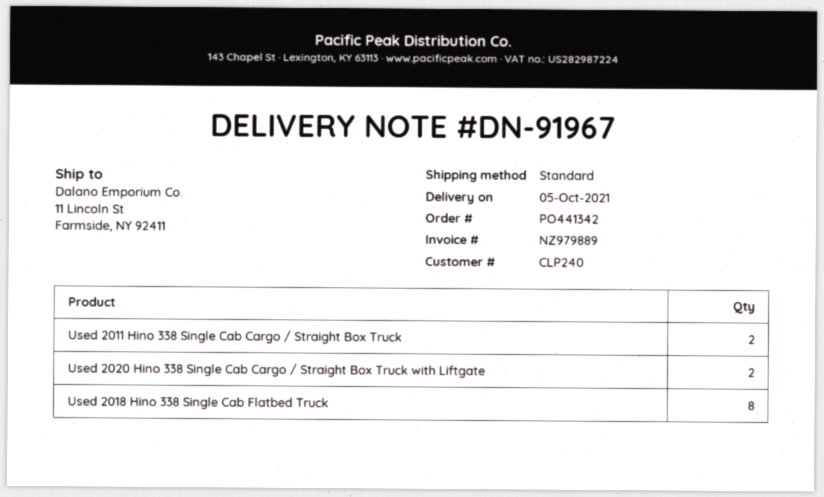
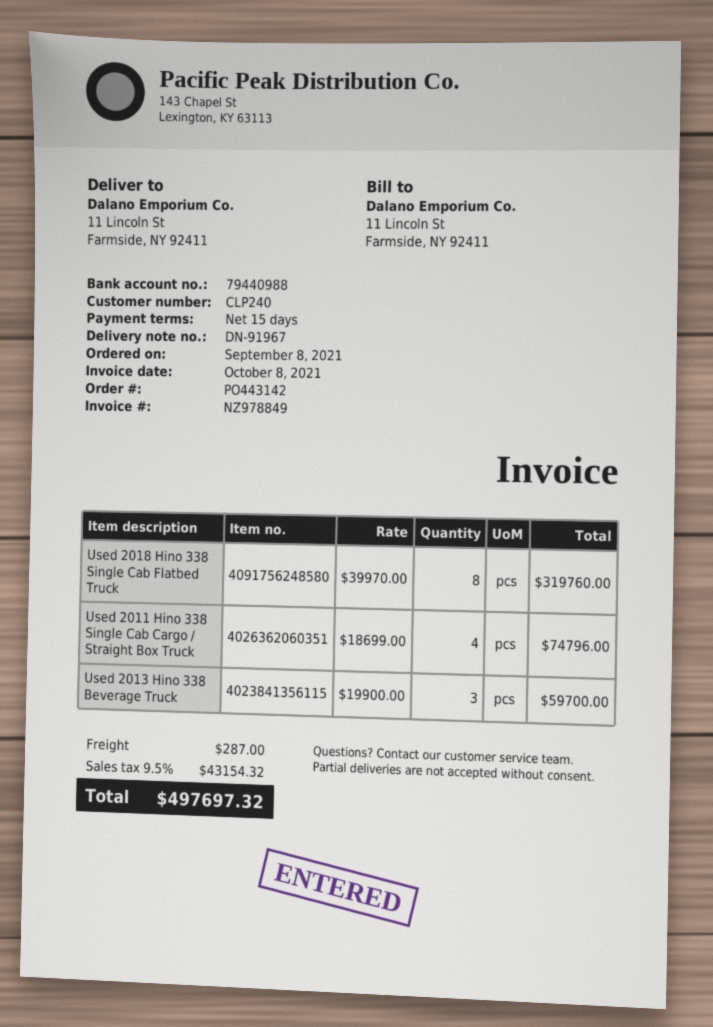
order number: PO441342 -> PO443142
invoice number: NZ979889 -> NZ978849
Used 2011 Hino 338 Single Cab Cargo / Straight Box Truck: 2 -> 4
Used 2020 Hino 338 Single Cab Cargo / Straight Box Truck with Liftgate: 2 -> none
Used 2013 Hino 338 Beverage Truck: none -> 3

